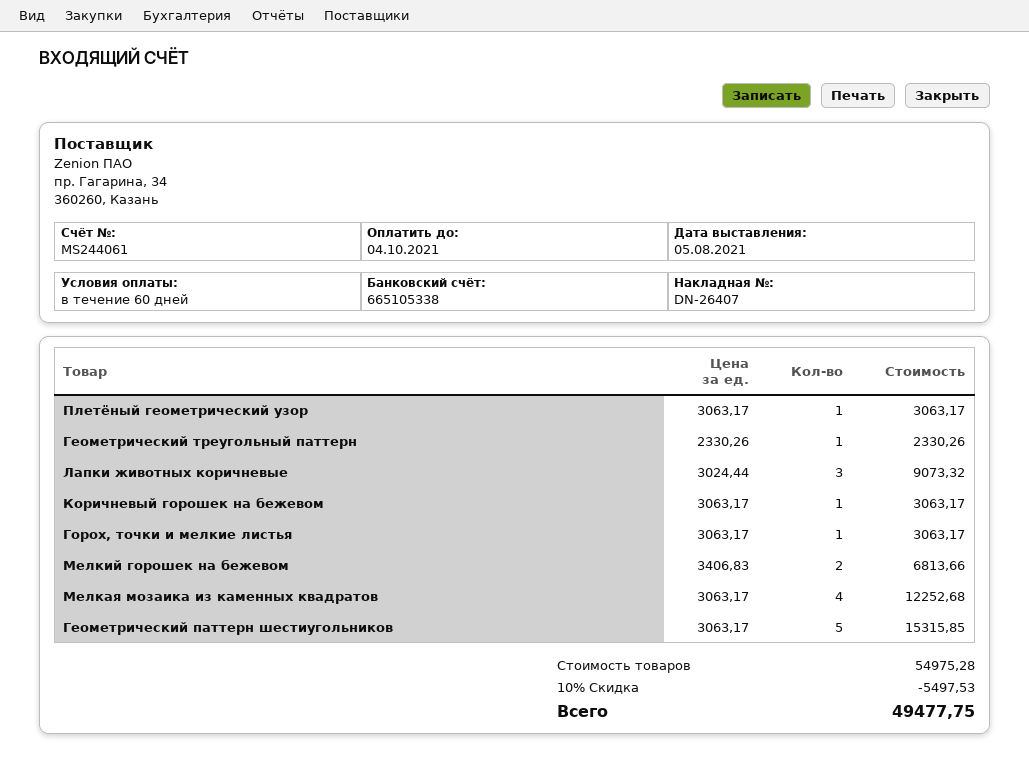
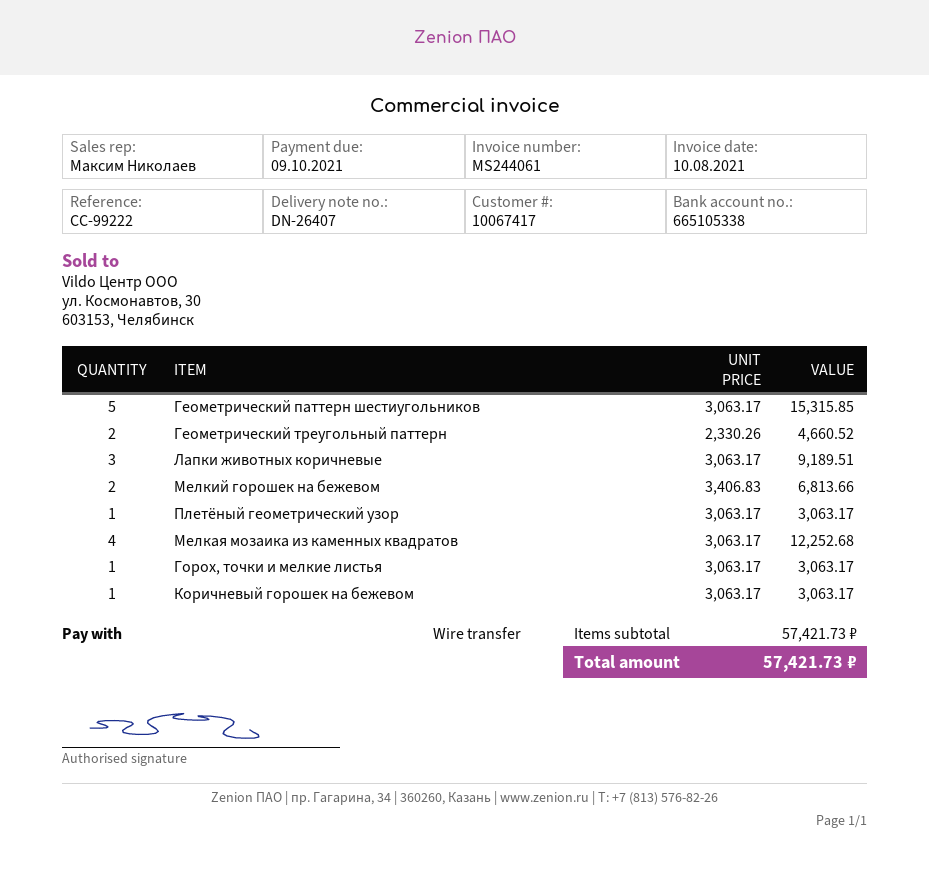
invoice date: 2021-08-05 -> 2021-08-10
due date: 2021-10-04 -> 2021-10-09
Геометрический треугольный паттерн: 1 x 2330.26 = 2330.26 -> 2 x 2330.26 = 4660.52
Лапки животных коричневые: 3 x 3024.44 = 9073.32 -> 3 x 3063.17 = 9189.51
subtotal: 54975.28 -> 57421.73
discount: 10% = 5497.53 -> none
total: 49477.75 -> 57421.73

